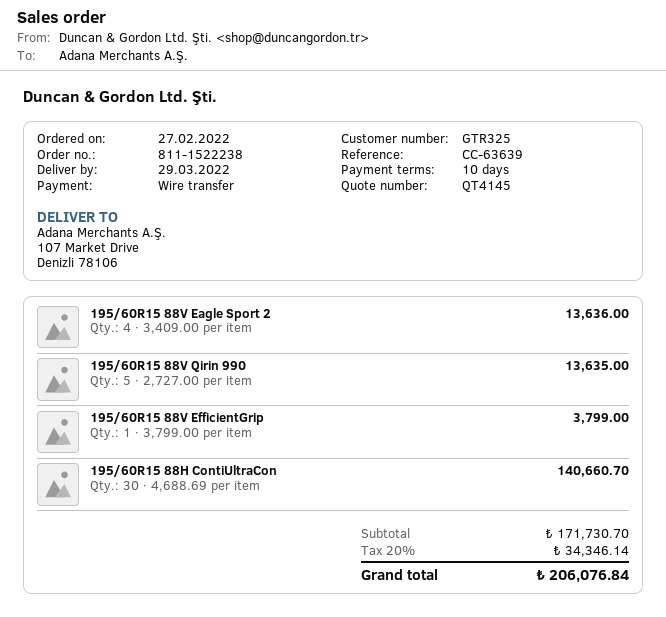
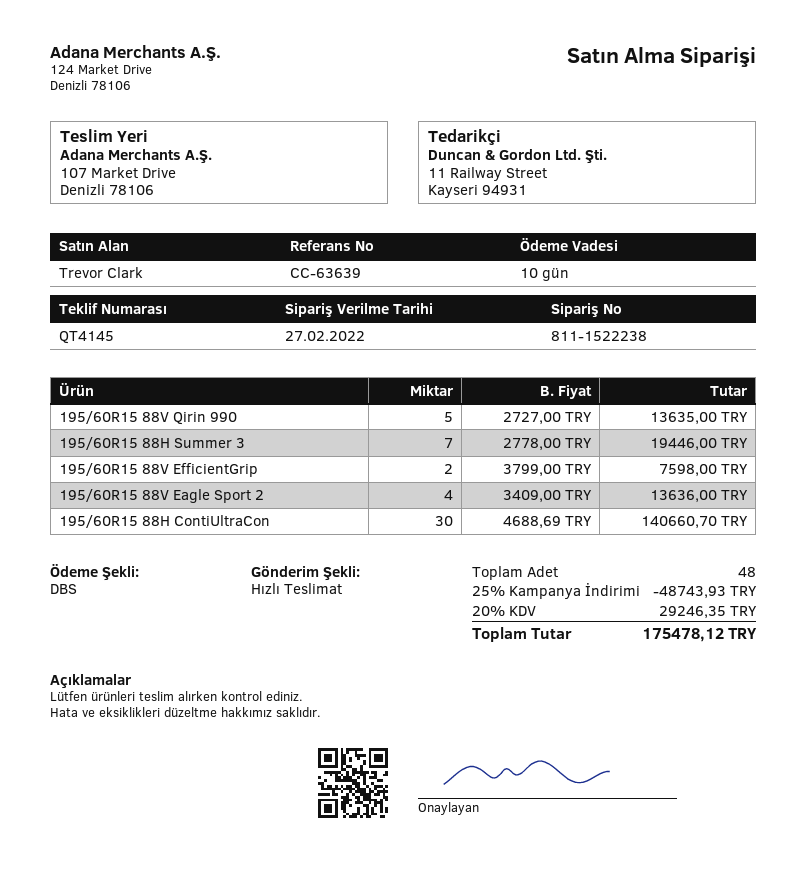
payment method: bank transfer -> direct debit
195/60R15 88V EfficientGrip: 1 x 3799.00 = 3799.00 -> 2 x 3799.00 = 7598.00
195/60R15 88H Summer 3: none -> 7 x 2778.00 = 19446.00
discount: none -> 25% = 48743.93
tax: 20% = 34346.14 -> 20% = 29246.35
total: 206076.84 -> 175478.12

